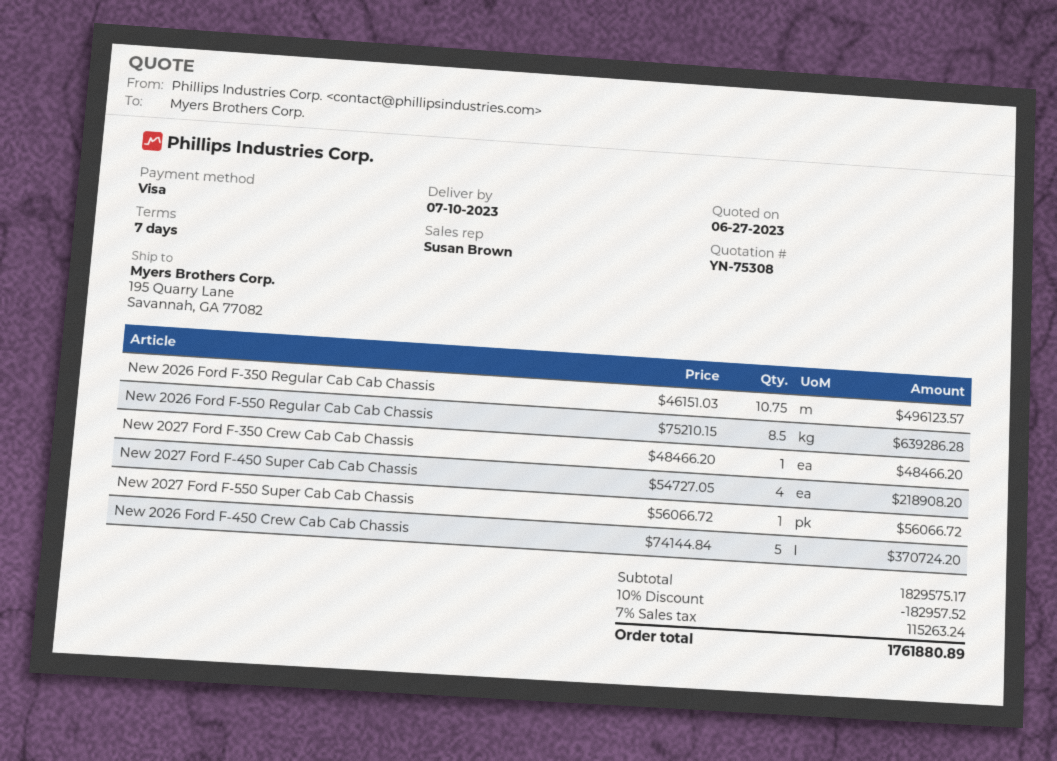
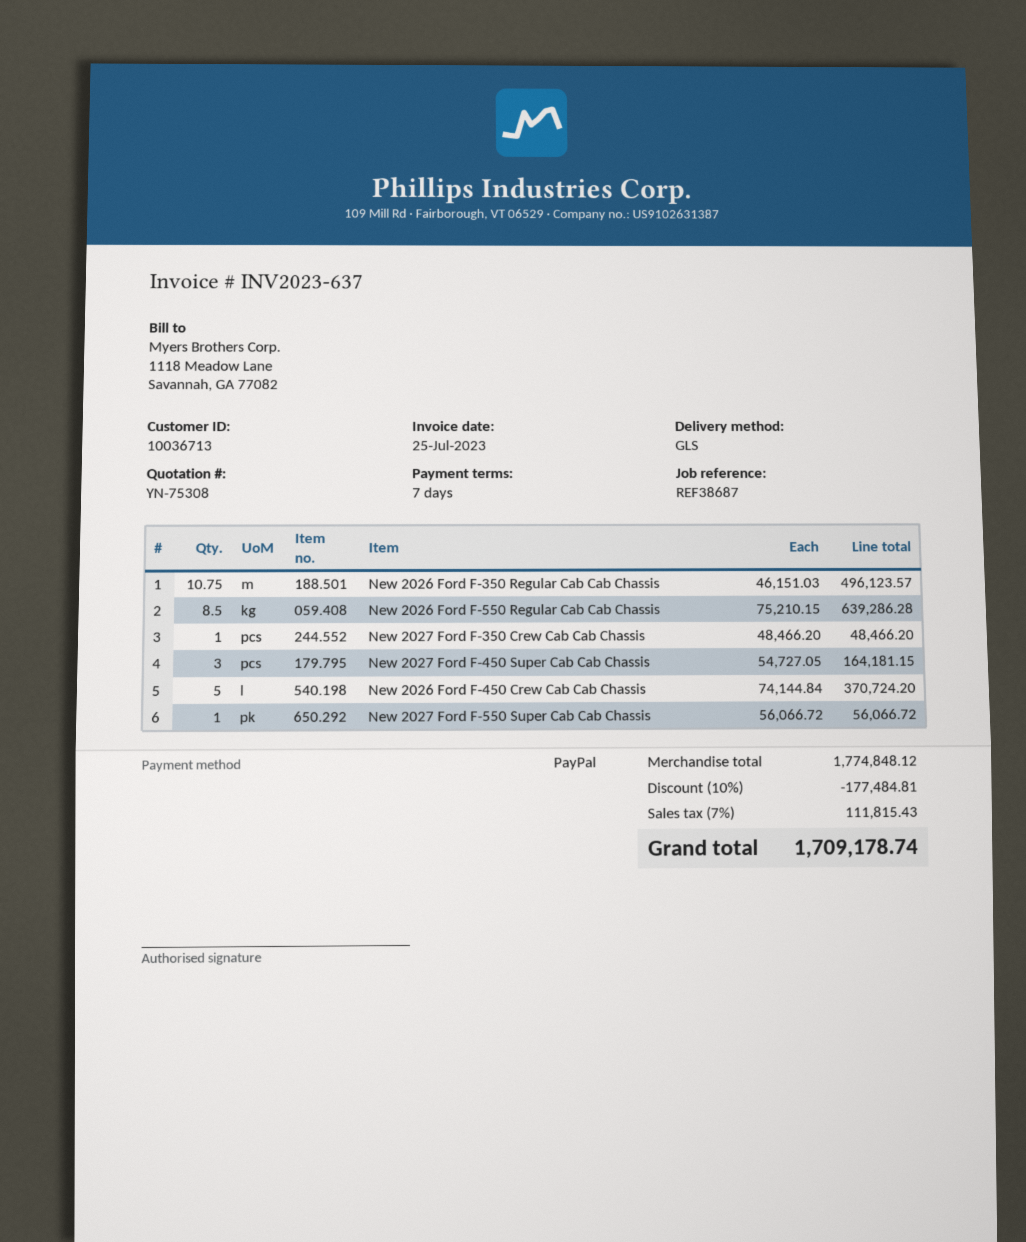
payment method: Visa -> PayPal
New 2027 Ford F-450 Super Cab Cab Chassis: 4 x 54727.05 = 218908.20 -> 3 x 54727.05 = 164181.15
subtotal: 1829575.17 -> 1774848.12
discount: 10% = 182957.52 -> 10% = 177484.81
tax: 7% = 115263.24 -> 7% = 111815.43
total: 1761880.89 -> 1709178.74

